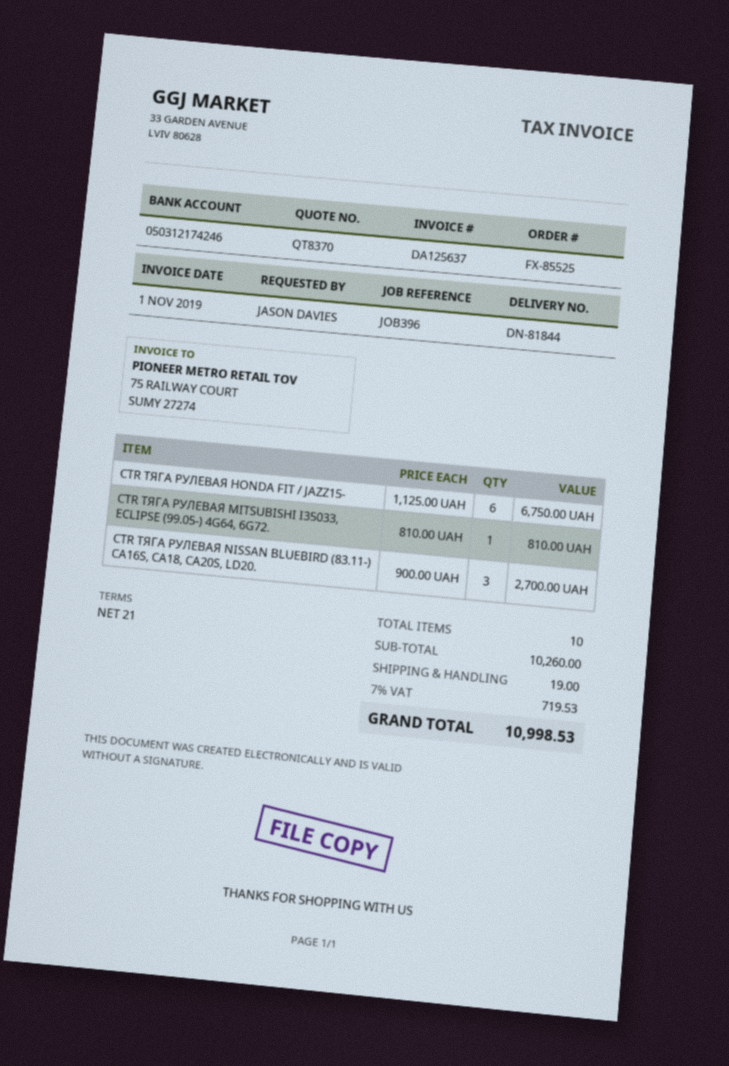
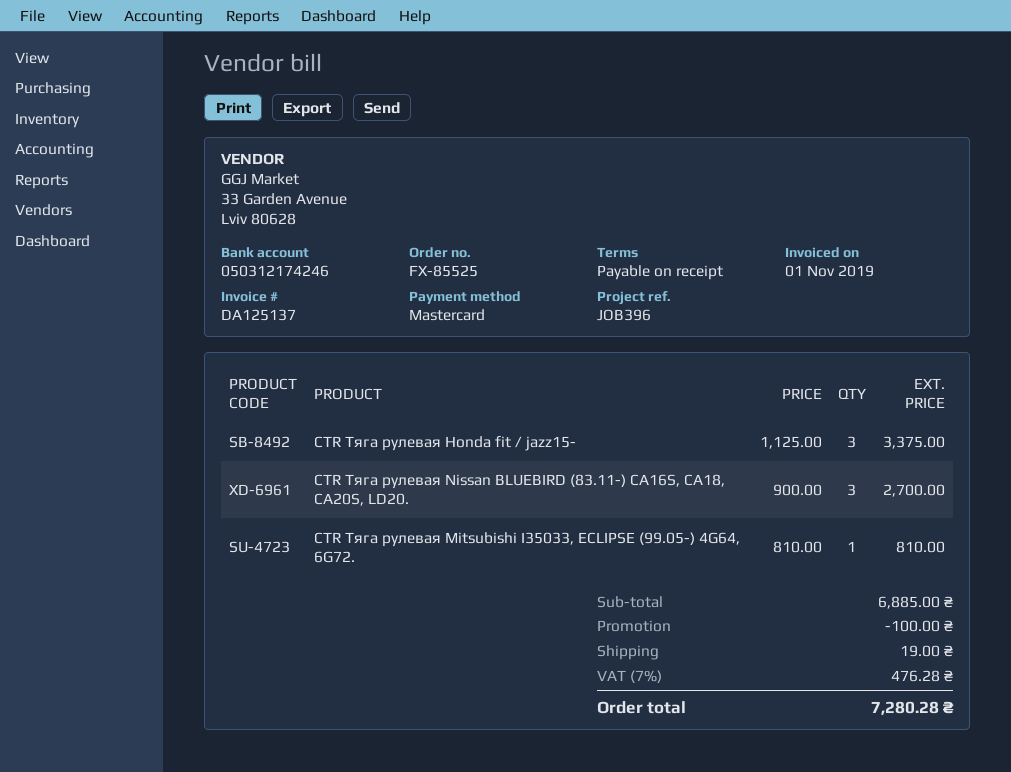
invoice number: DA125637 -> DA125137
payment terms: 21 days -> on receipt
CTR ТЯГА РУЛЕВАЯ HONDA FIT / JAZZ15-: 6 x 1125.00 = 6750.00 -> 3 x 1125.00 = 3375.00
subtotal: 10260.00 -> 6885.00
discount: none -> 100.00
tax: 7% = 719.53 -> 7% = 476.28
total: 10998.53 -> 7280.28

